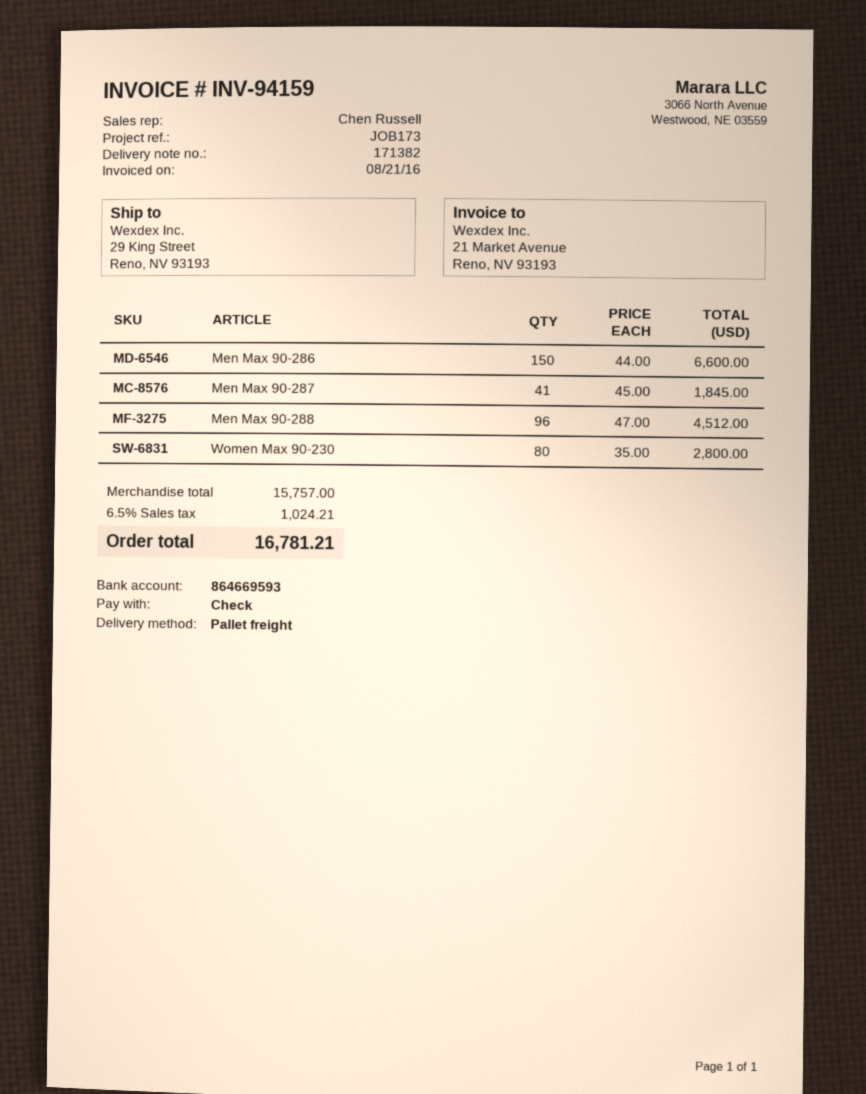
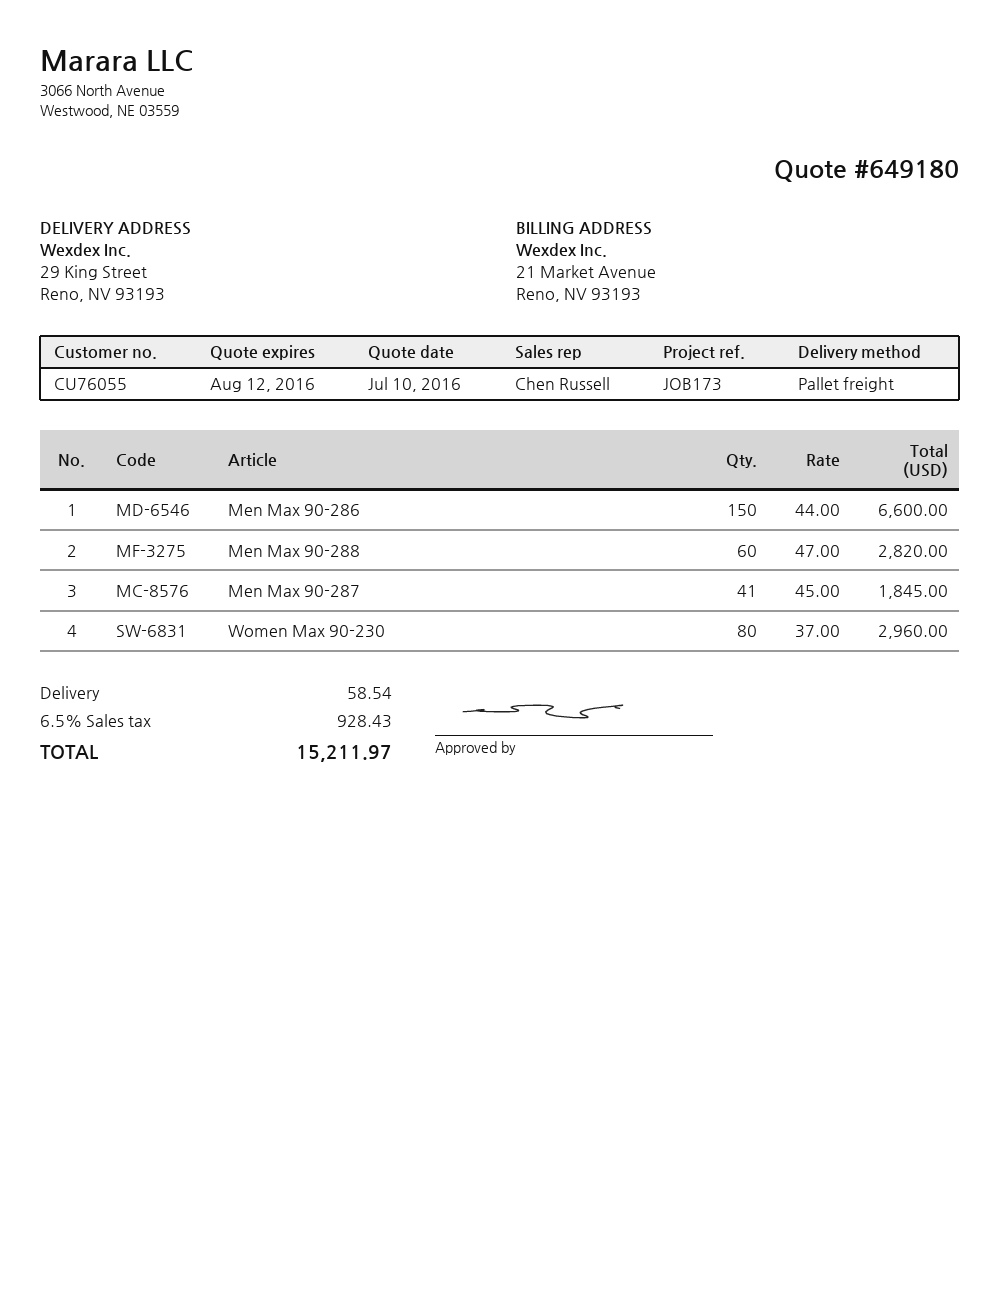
Men Max 90-288: 96 x 47.00 = 4512.00 -> 60 x 47.00 = 2820.00
Women Max 90-230: 80 x 35.00 = 2800.00 -> 80 x 37.00 = 2960.00
shipping: none -> 58.54
tax: 6.5% = 1024.21 -> 6.5% = 928.43
total: 16781.21 -> 15211.97

